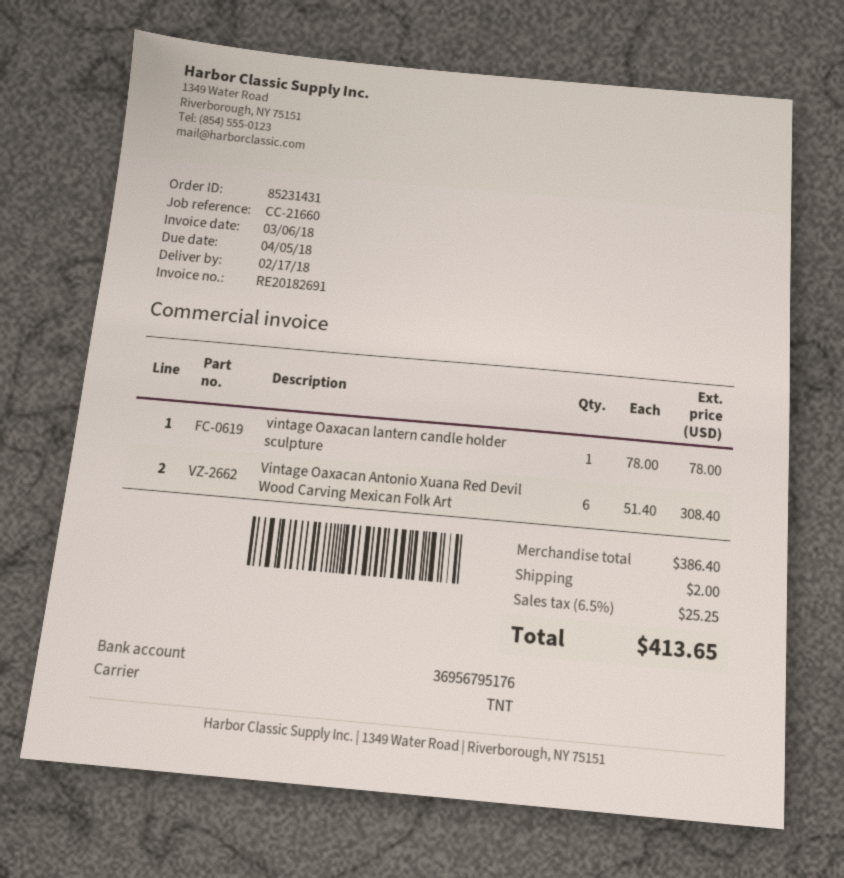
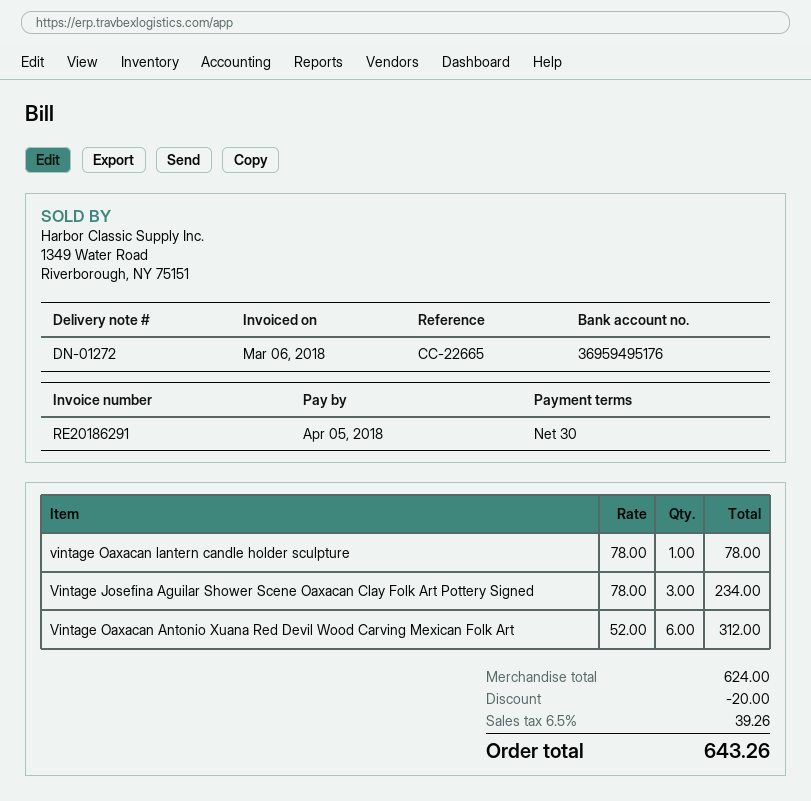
invoice number: RE20182691 -> RE20186291
reference: CC-21660 -> CC-22665
bank account: 36956795176 -> 36959495176
Vintage Oaxacan Antonio Xuana Red Devil Wood Carving Mexican Folk Art: 6 x 51.40 = 308.40 -> 6 x 52.00 = 312.00
Vintage Josefina Aguilar Shower Scene Oaxacan Clay Folk Art Pottery Signed: none -> 3 x 78.00 = 234.00
subtotal: 386.40 -> 624.00
discount: none -> 20.00
shipping: 2.00 -> none
tax: 6.5% = 25.25 -> 6.5% = 39.26
total: 413.65 -> 643.26

